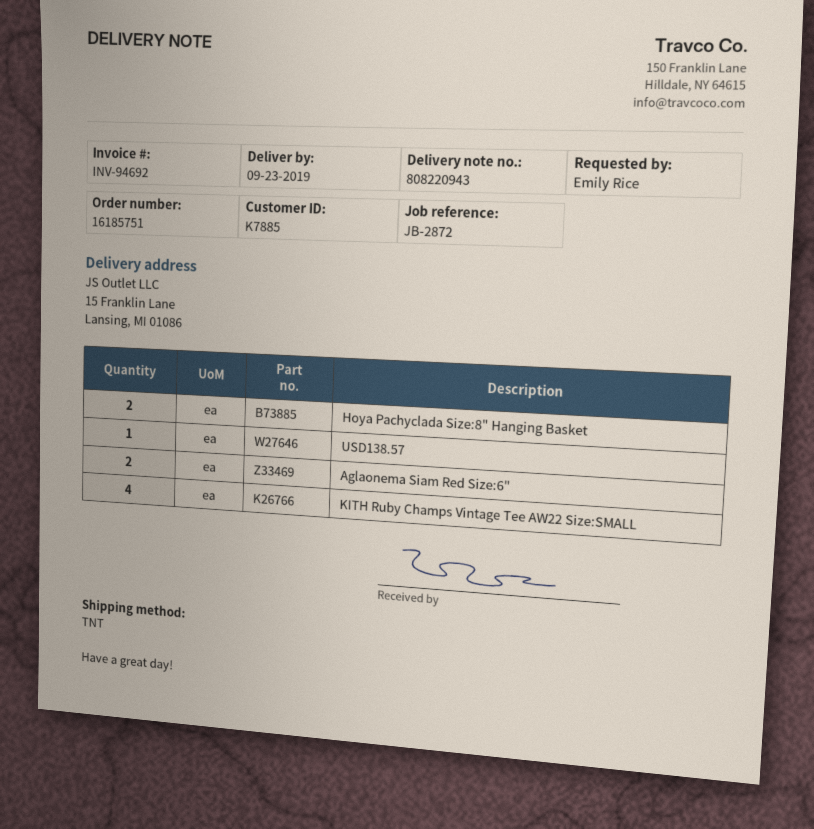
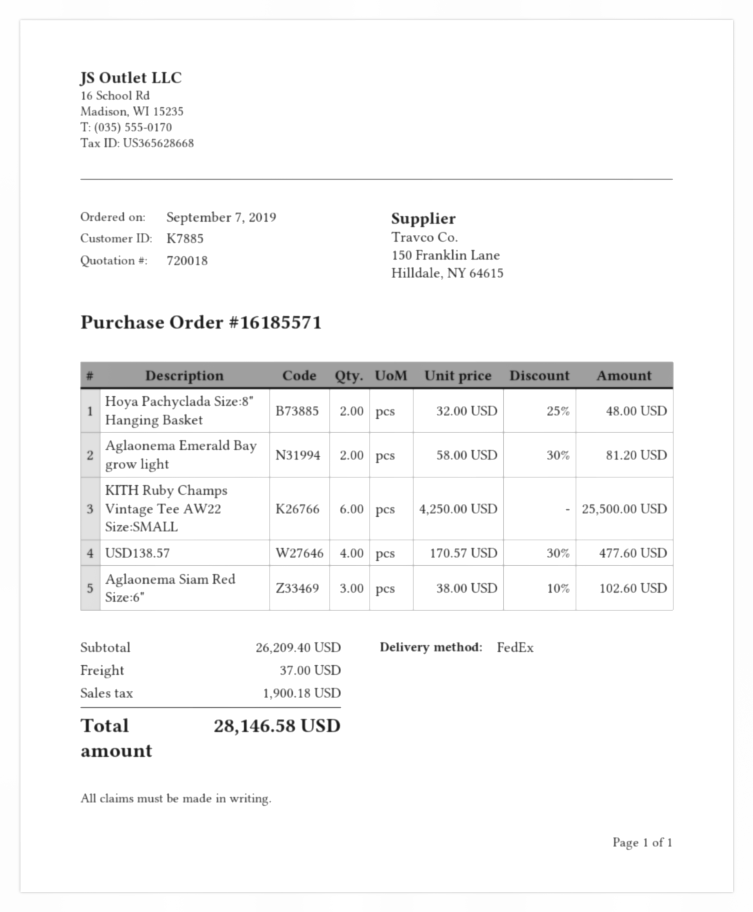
order number: 16185751 -> 16185571
shipping method: TNT -> FedEx
USD138.57: 1 -> 4
Aglaonema Siam Red Size:6": 2 -> 3
KITH Ruby Champs Vintage Tee AW22 Size:SMALL: 4 -> 6
Aglaonema Emerald Bay grow light: none -> 2

